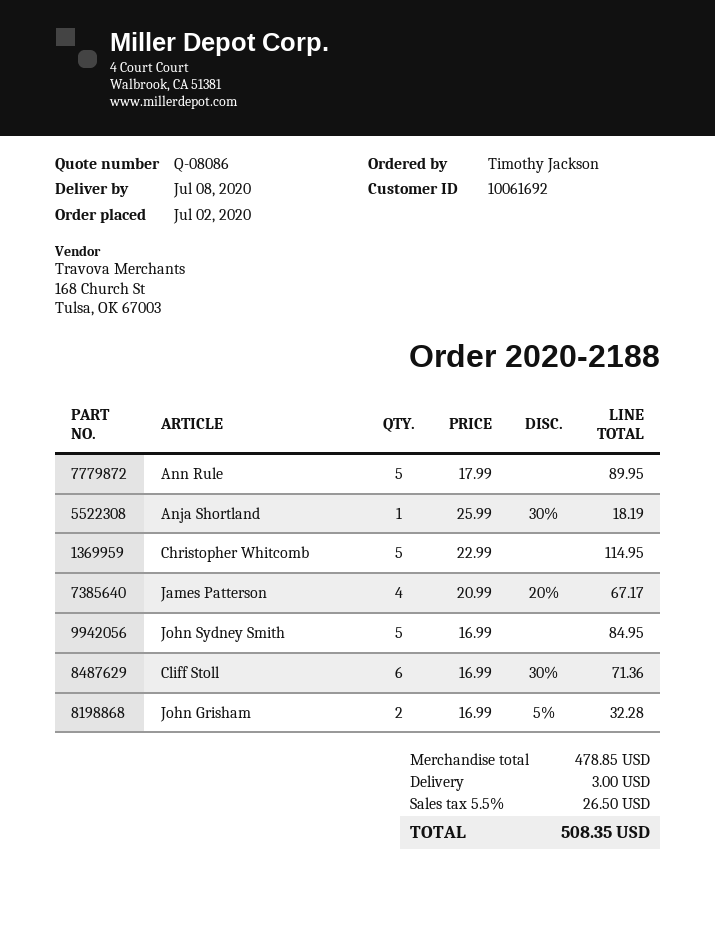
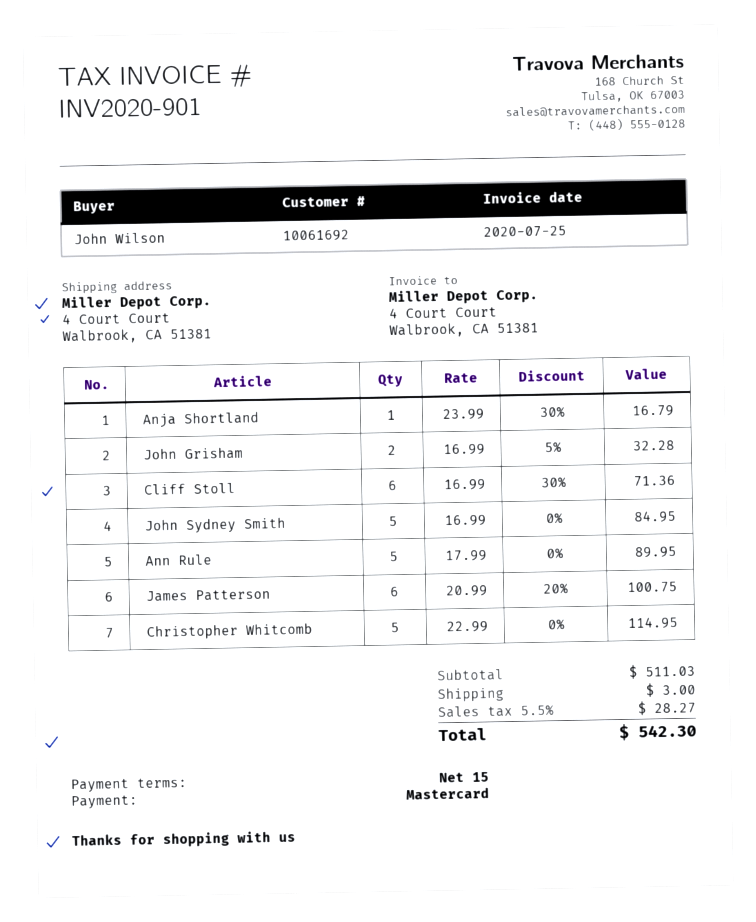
ordered by: Timothy Jackson -> John Wilson
Anja Shortland: 1 x 25.99 - 30% = 18.19 -> 1 x 23.99 - 30% = 16.79
James Patterson: 4 x 20.99 - 20% = 67.17 -> 6 x 20.99 - 20% = 100.75
subtotal: 478.85 -> 511.03
tax: 5.5% = 26.50 -> 5.5% = 28.27
total: 508.35 -> 542.30

